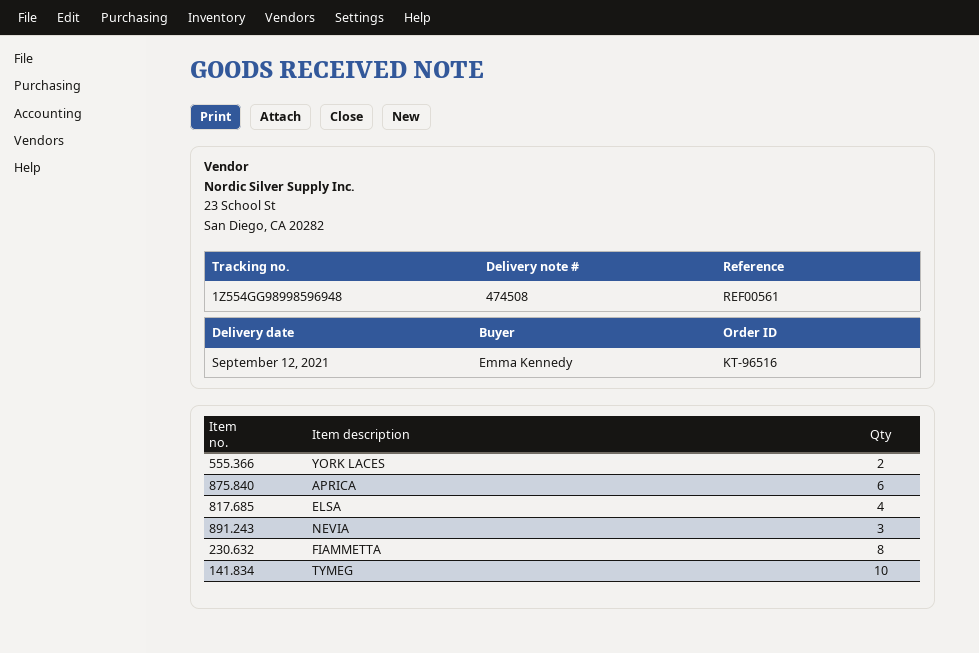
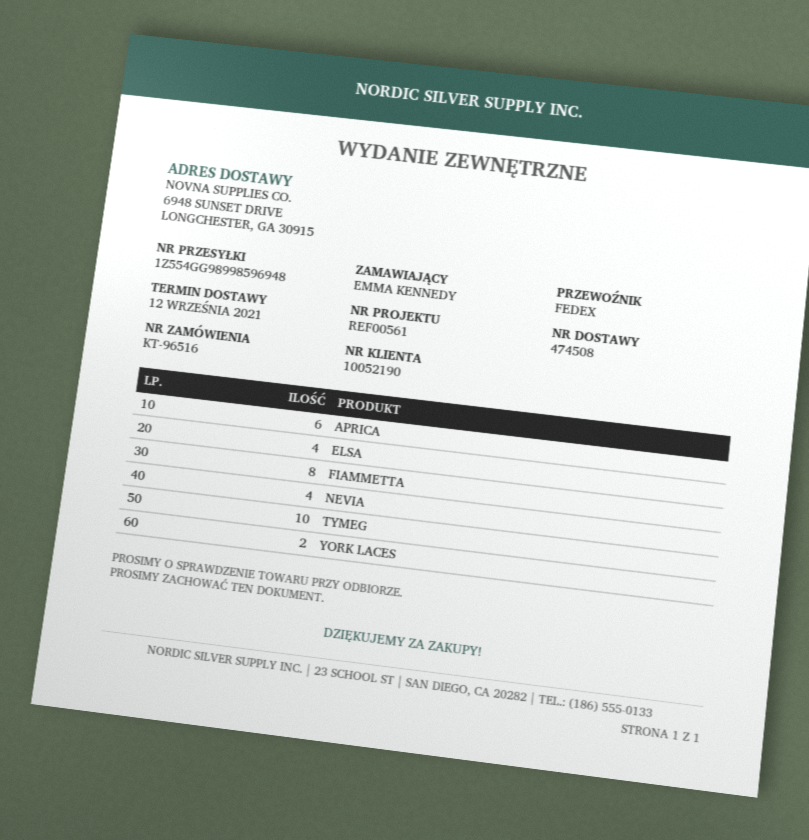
NEVIA: 3 -> 4

